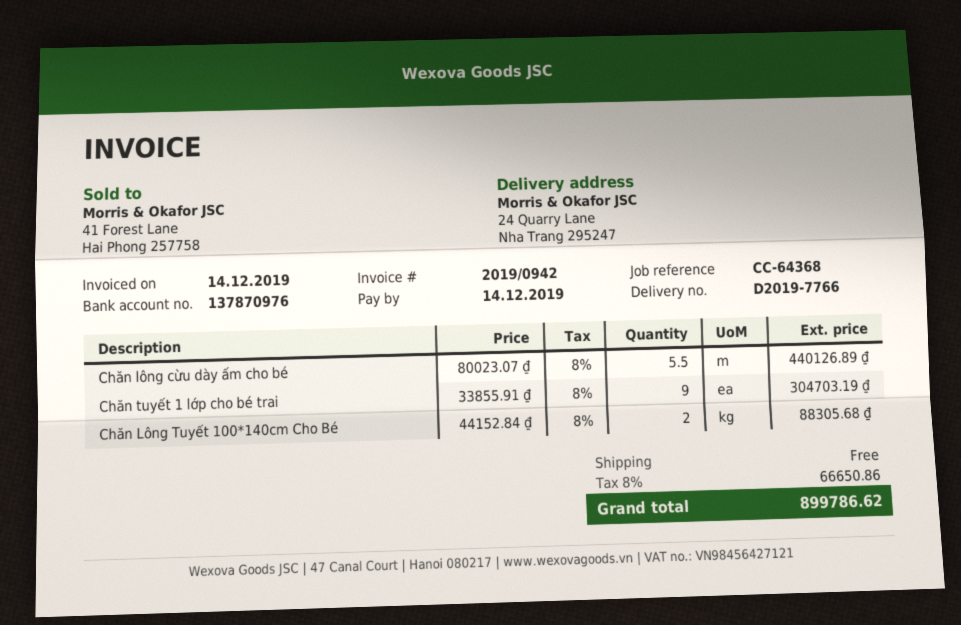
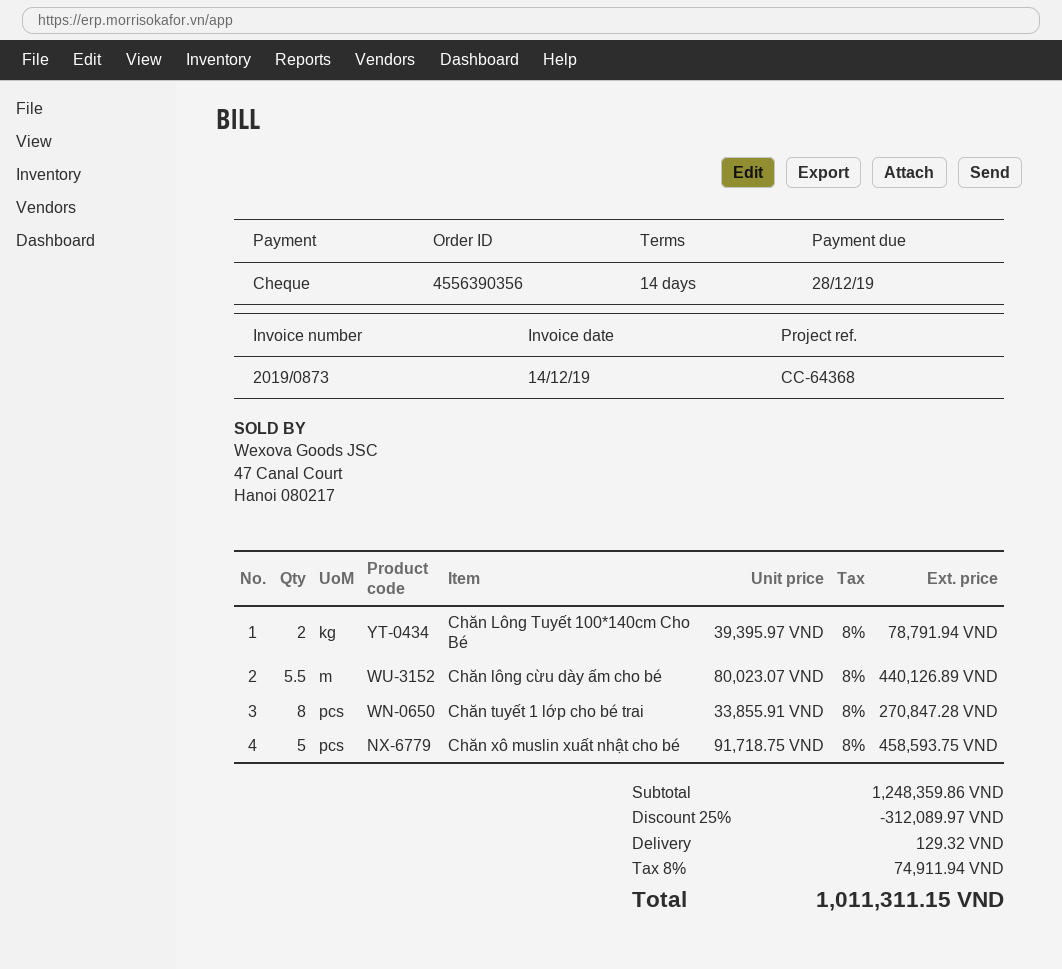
invoice number: 2019/0942 -> 2019/0873
due date: 2019-12-14 -> 2019-12-28
Chăn tuyết 1 lớp cho bé trai: 9 x 33855.91 = 304703.19 -> 8 x 33855.91 = 270847.28
Chăn Lông Tuyết 100*140cm Cho Bé: 2 x 44152.84 = 88305.68 -> 2 x 39395.97 = 78791.94
Chăn xô muslin xuất nhật cho bé: none -> 5 x 91718.75 = 458593.75
discount: none -> 25% = 312089.97
shipping: 0.00 -> 129.32
tax: 8% = 66650.86 -> 8% = 74911.94
total: 899786.62 -> 1011311.15

